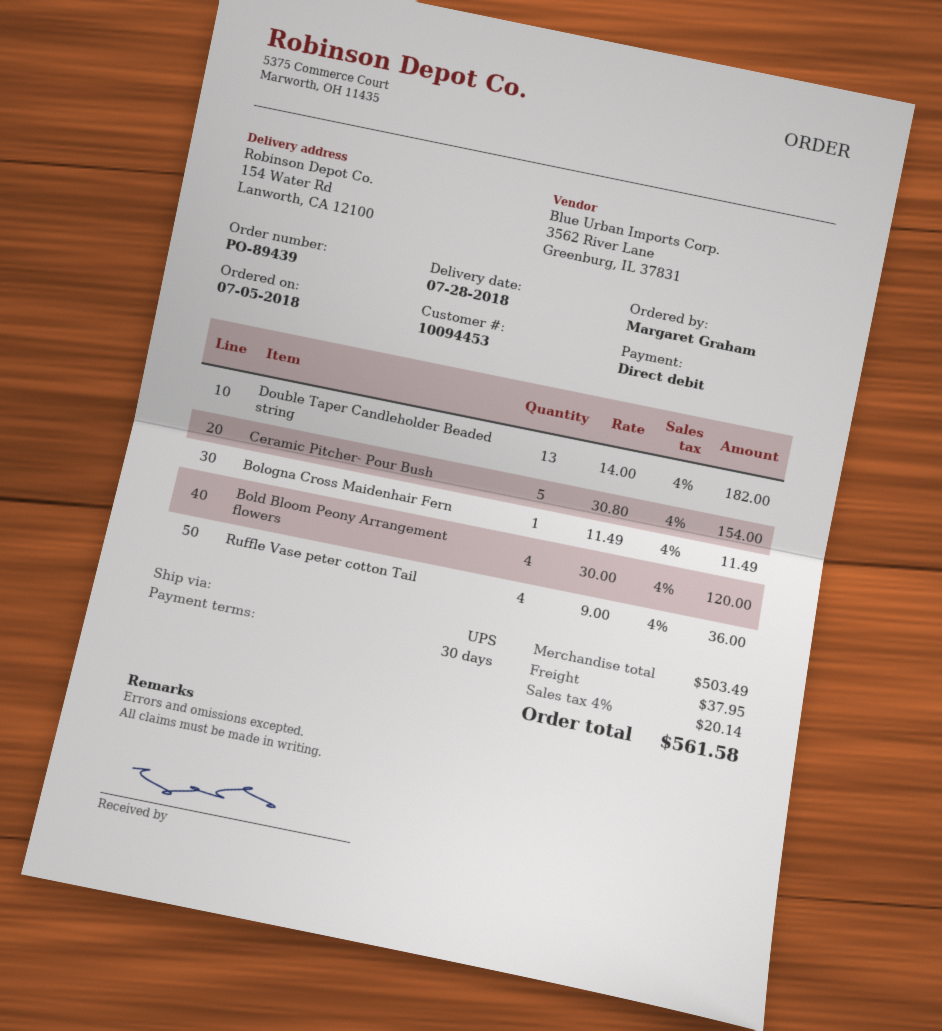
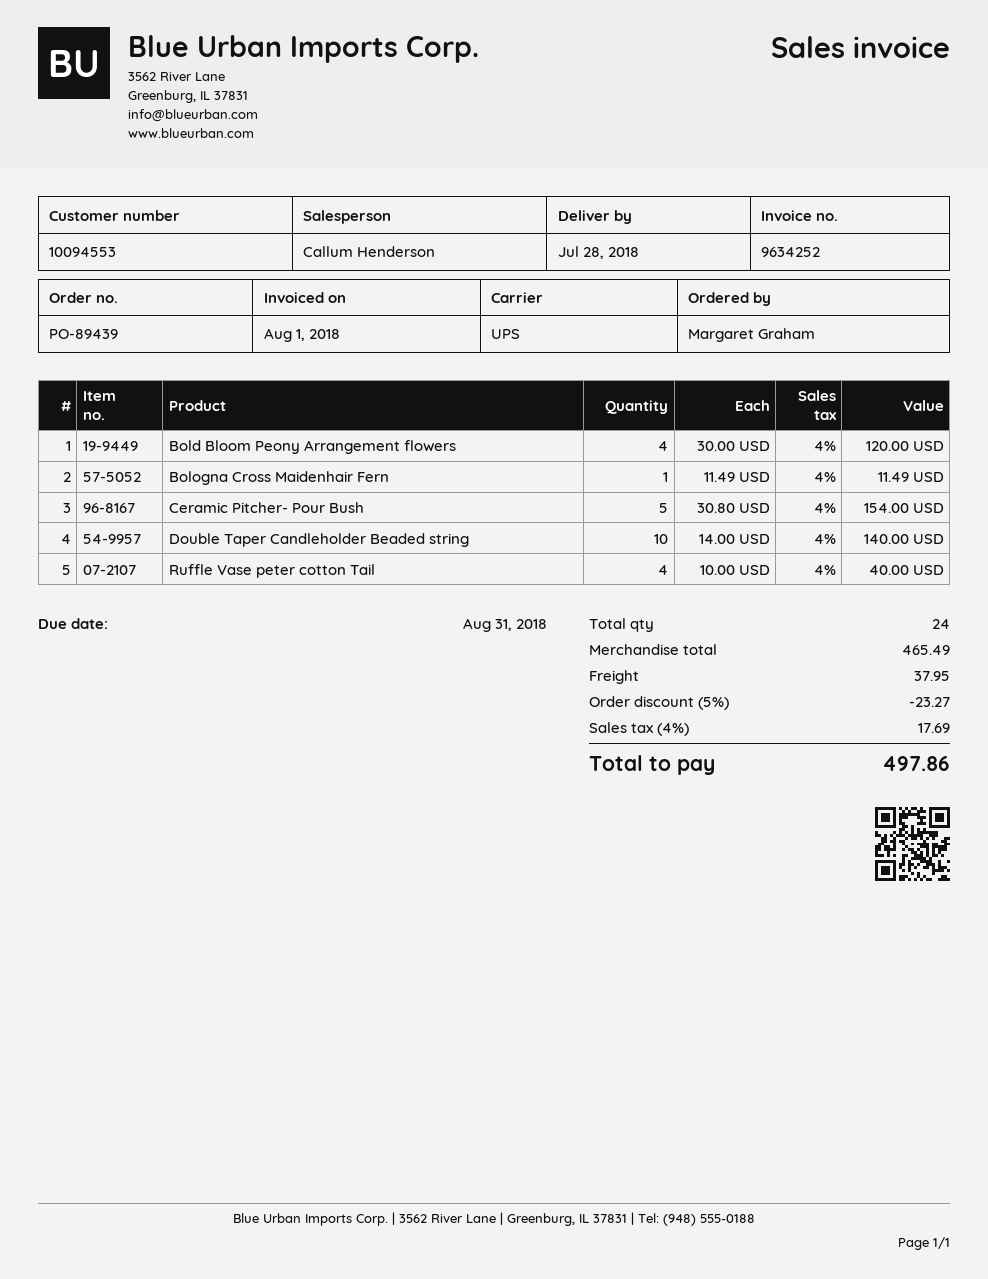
customer number: 10094453 -> 10094553
Double Taper Candleholder Beaded string: 13 x 14.00 = 182.00 -> 10 x 14.00 = 140.00
Ruffle Vase peter cotton Tail: 4 x 9.00 = 36.00 -> 4 x 10.00 = 40.00
subtotal: 503.49 -> 465.49
discount: none -> 5% = 23.27
tax: 4% = 20.14 -> 4% = 17.69
total: 561.58 -> 497.86

